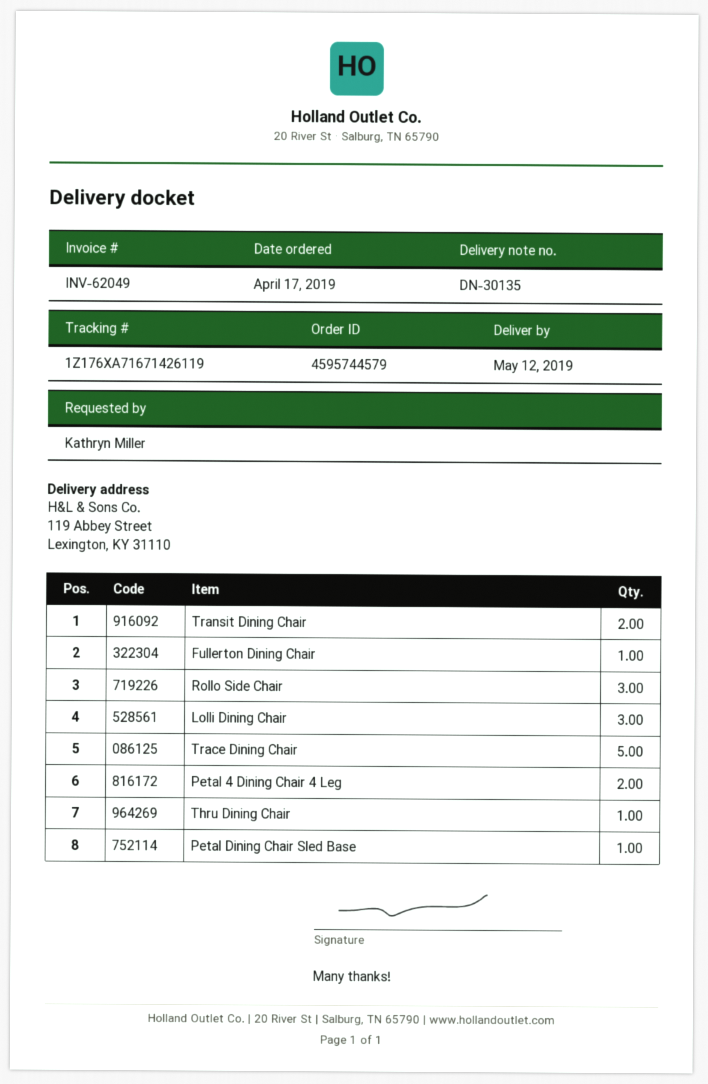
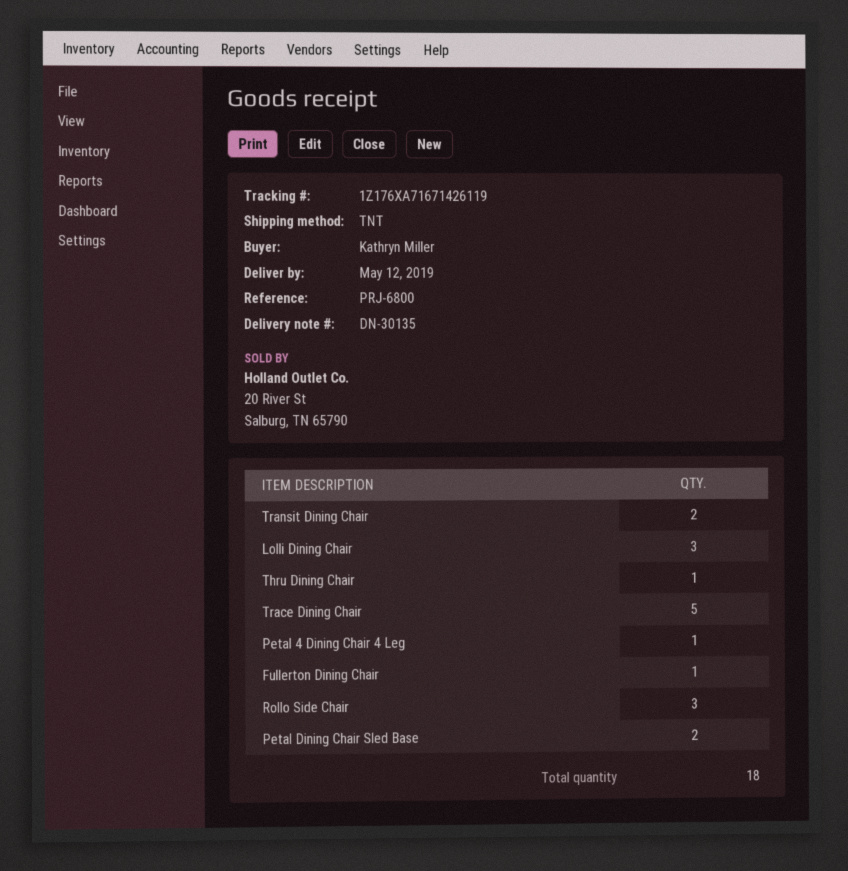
Petal 4 Dining Chair 4 Leg: 2 -> 1
Petal Dining Chair Sled Base: 1 -> 2

